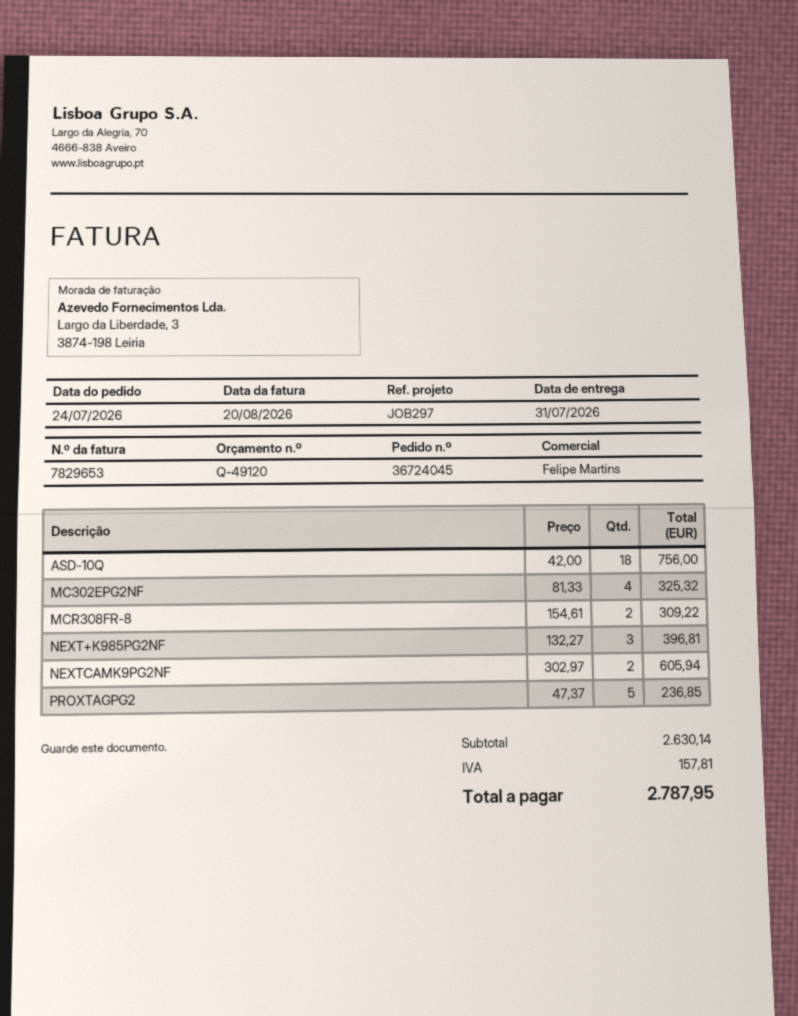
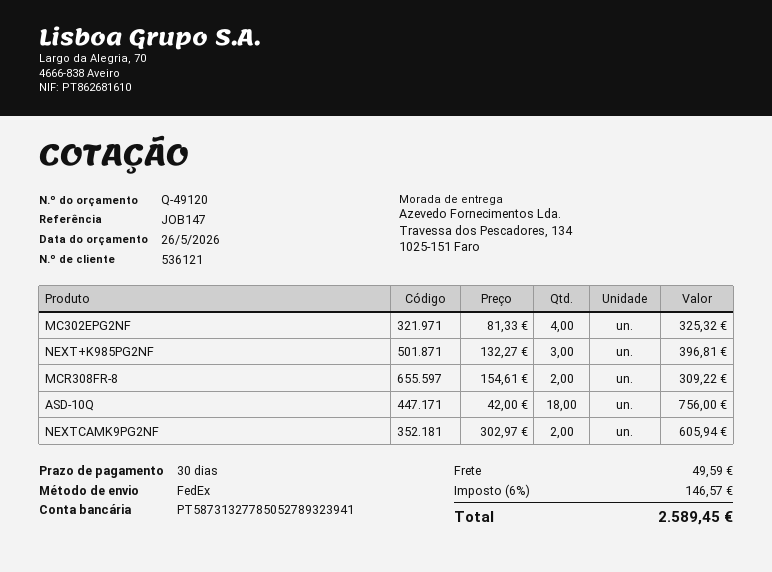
reference: JOB297 -> JOB147
PROXTAGPG2: 5 x 47.37 = 236.85 -> none
shipping: none -> 49.59
tax: 157.81 -> 146.57
total: 2787.95 -> 2589.45

